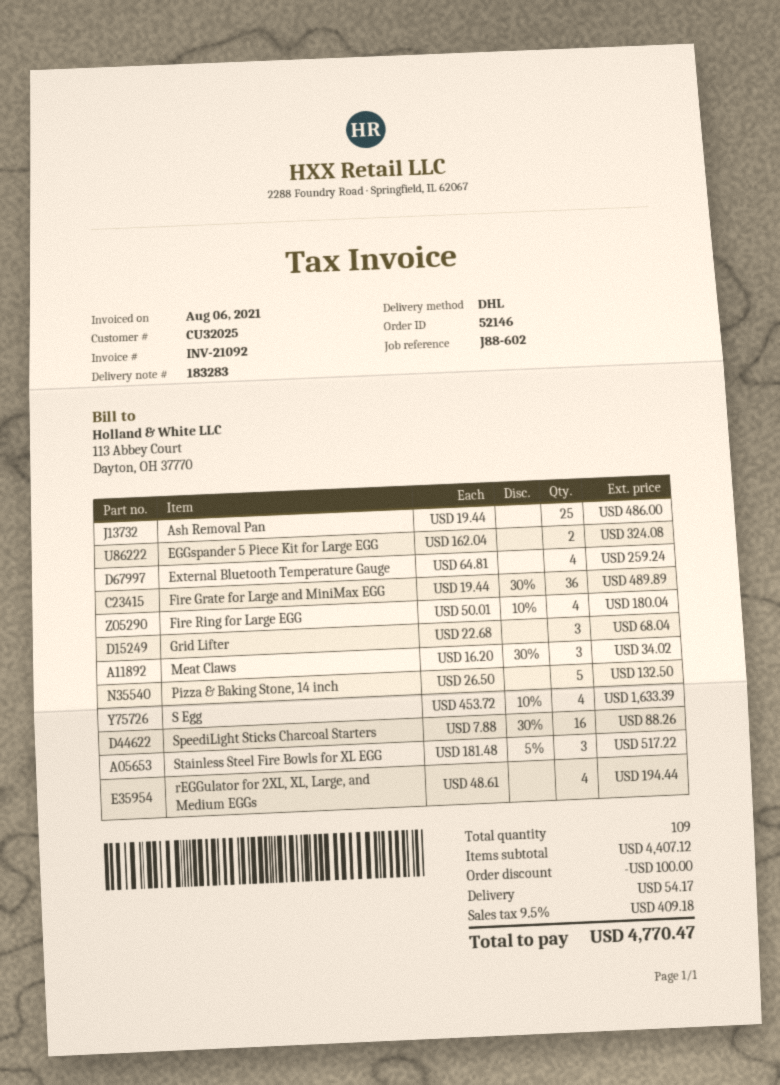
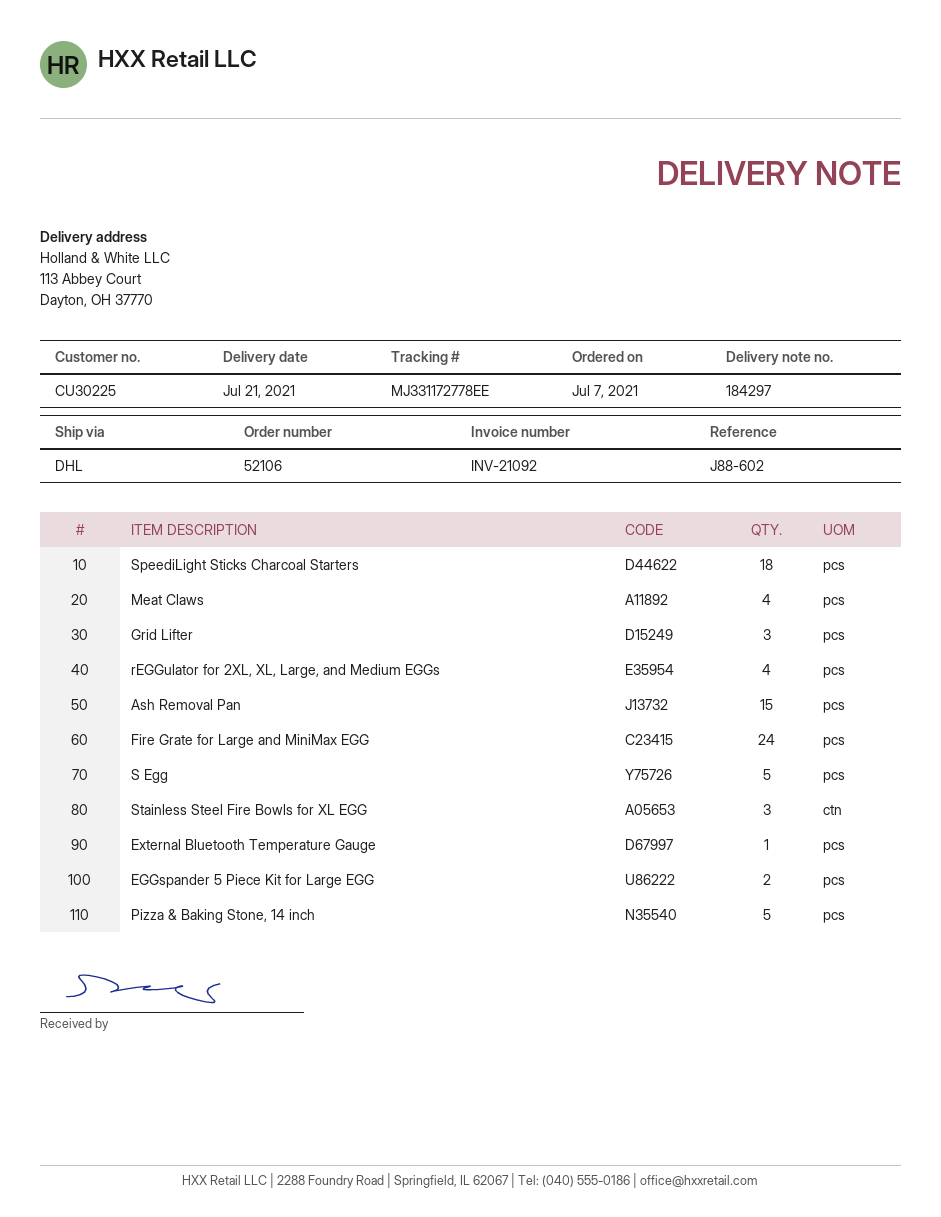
order number: 52146 -> 52106
delivery note number: 183283 -> 184297
customer number: CU32025 -> CU30225
Ash Removal Pan: 25 -> 15
External Bluetooth Temperature Gauge: 4 -> 1
Fire Grate for Large and MiniMax EGG: 36 -> 24
Fire Ring for Large EGG: 4 -> none
Meat Claws: 3 -> 4
S Egg: 4 -> 5
SpeediLight Sticks Charcoal Starters: 16 -> 18

